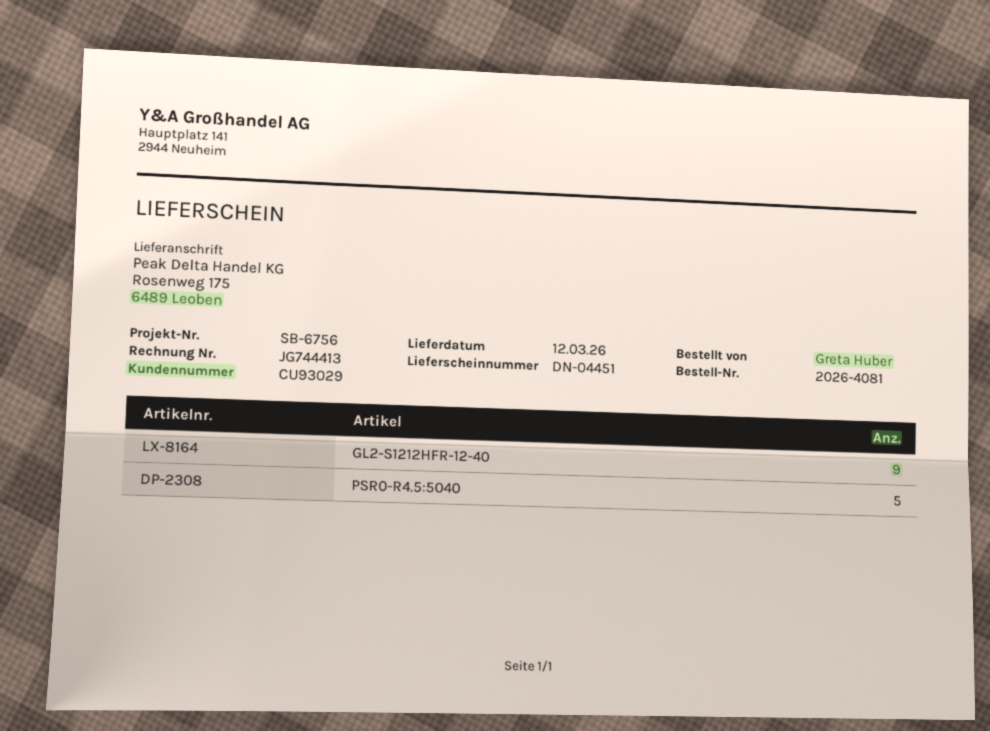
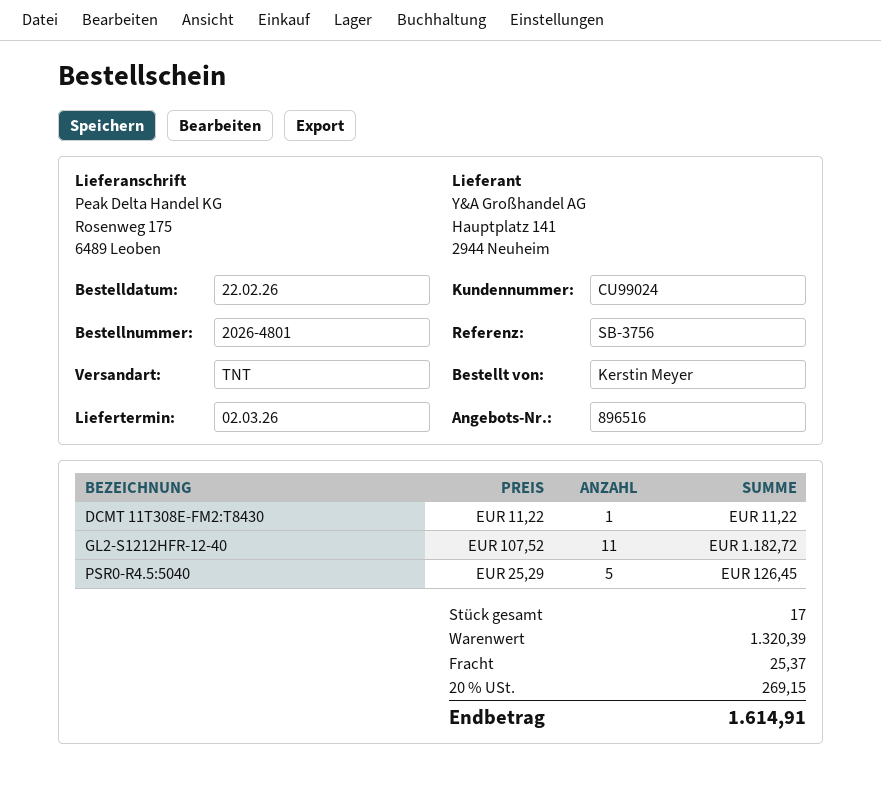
order number: 2026-4081 -> 2026-4801
delivery date: 2026-03-12 -> 2026-03-02
customer number: CU93029 -> CU99024
reference: SB-6756 -> SB-3756
ordered by: Greta Huber -> Kerstin Meyer
GL2-S1212HFR-12-40: 9 -> 11
DCMT 11T308E-FM2:T8430: none -> 1

